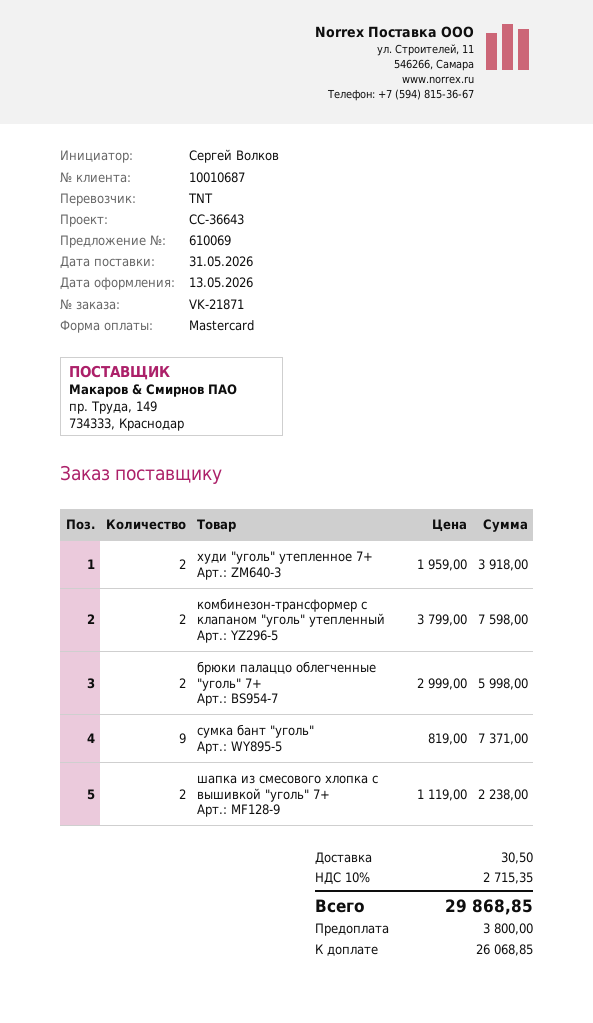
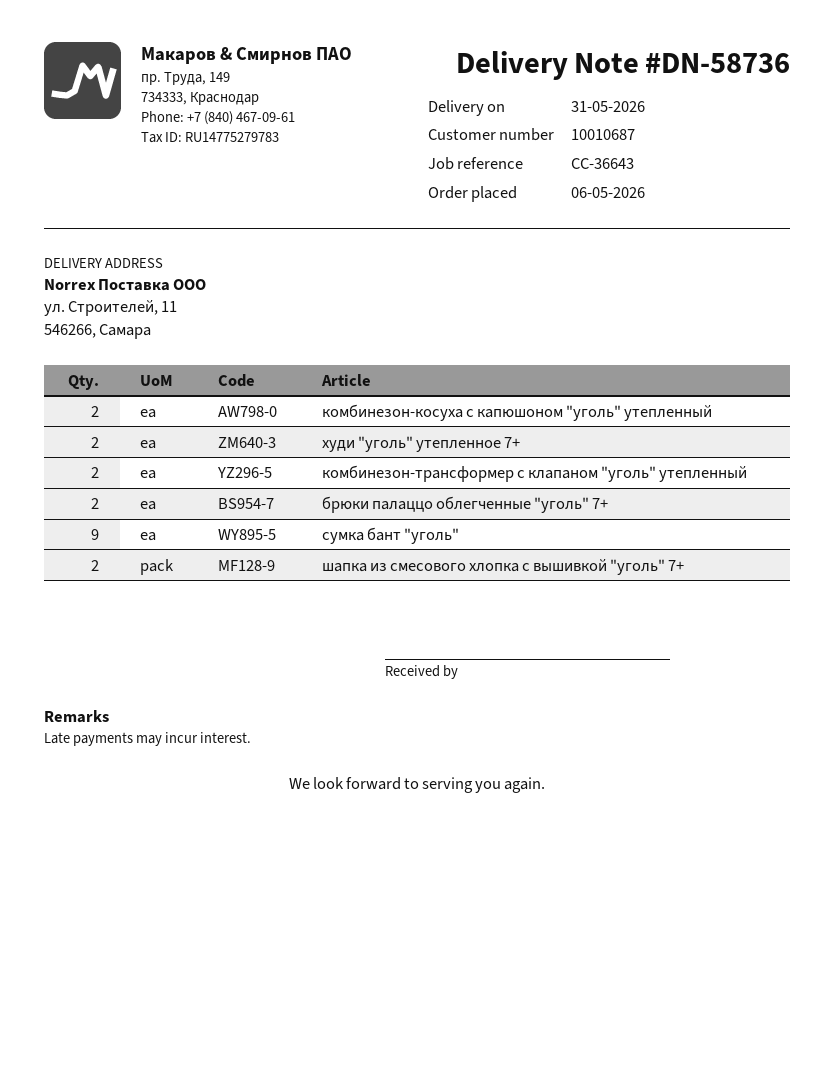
order date: 2026-05-13 -> 2026-05-06
комбинезон-косуха с капюшоном "уголь" утепленный: none -> 2

